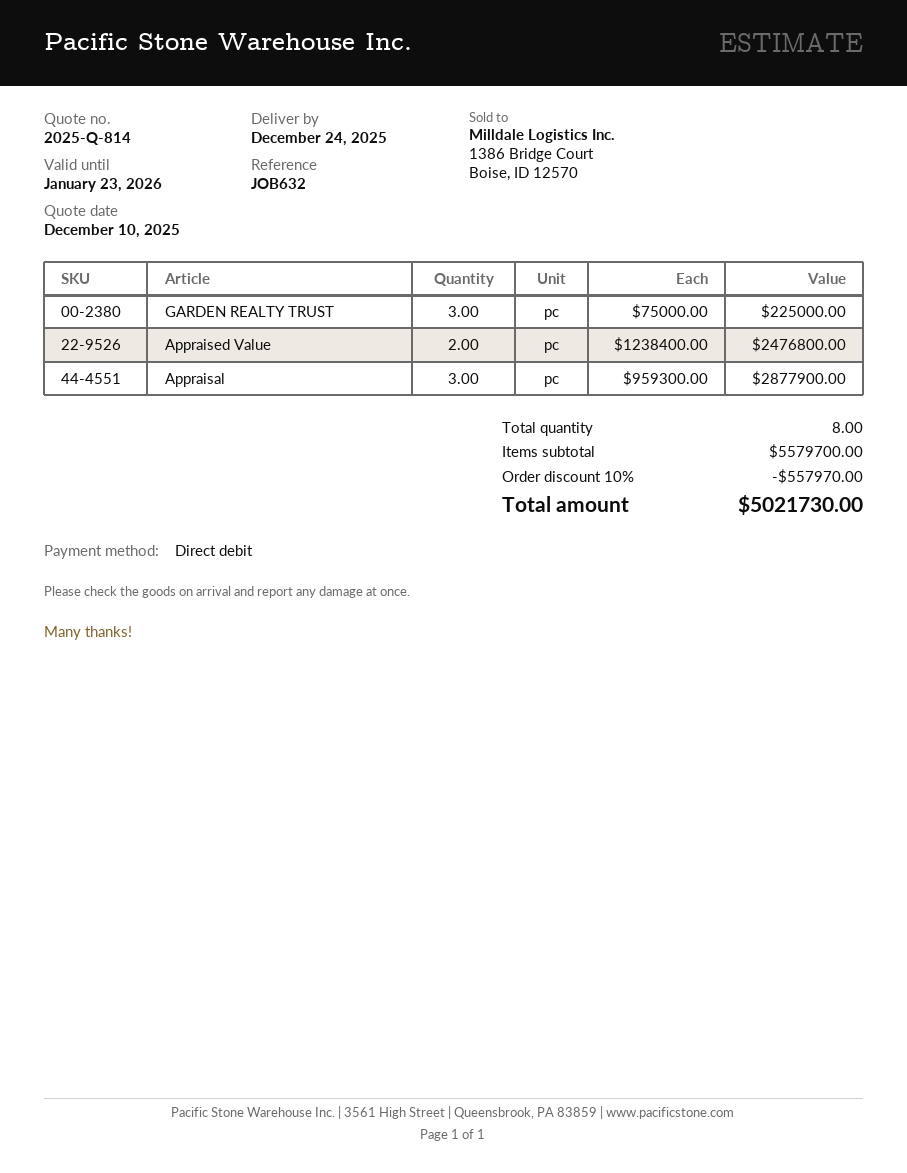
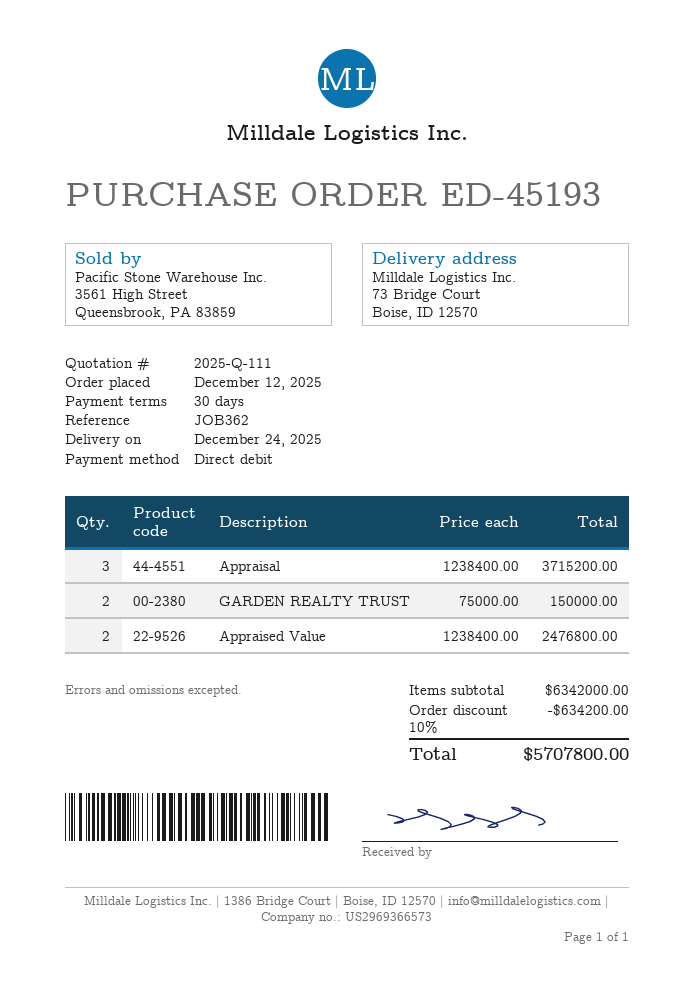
quote number: 2025-Q-814 -> 2025-Q-111
reference: JOB632 -> JOB362
GARDEN REALTY TRUST: 3 x 75000.00 = 225000.00 -> 2 x 75000.00 = 150000.00
Appraisal: 3 x 959300.00 = 2877900.00 -> 3 x 1238400.00 = 3715200.00
subtotal: 5579700.00 -> 6342000.00
discount: 10% = 557970.00 -> 10% = 634200.00
total: 5021730.00 -> 5707800.00

